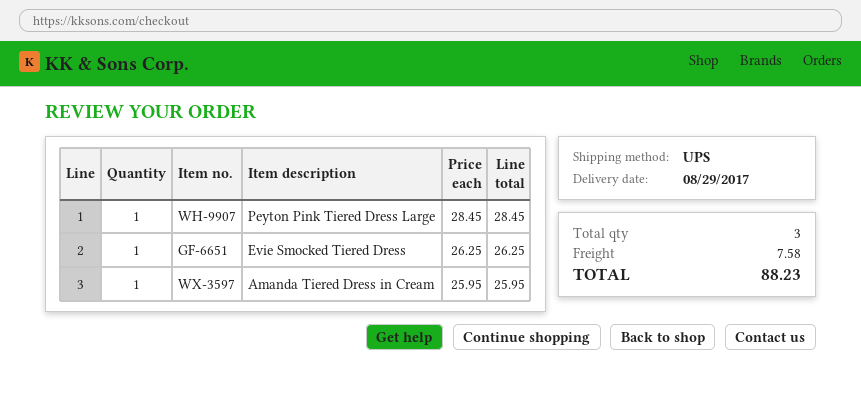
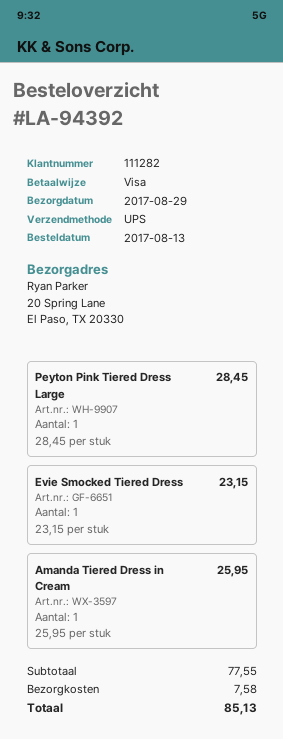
Evie Smocked Tiered Dress: 1 x 26.25 = 26.25 -> 1 x 23.15 = 23.15
total: 88.23 -> 85.13

